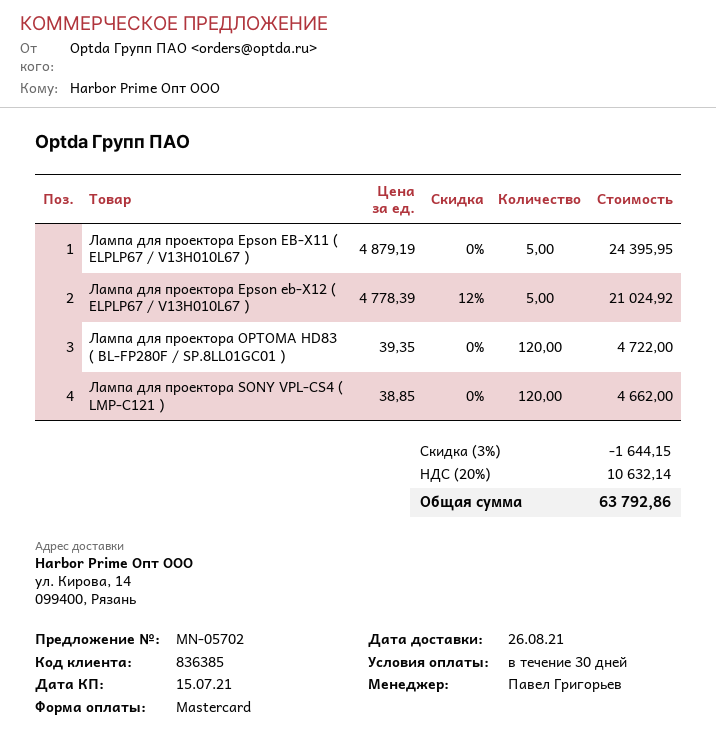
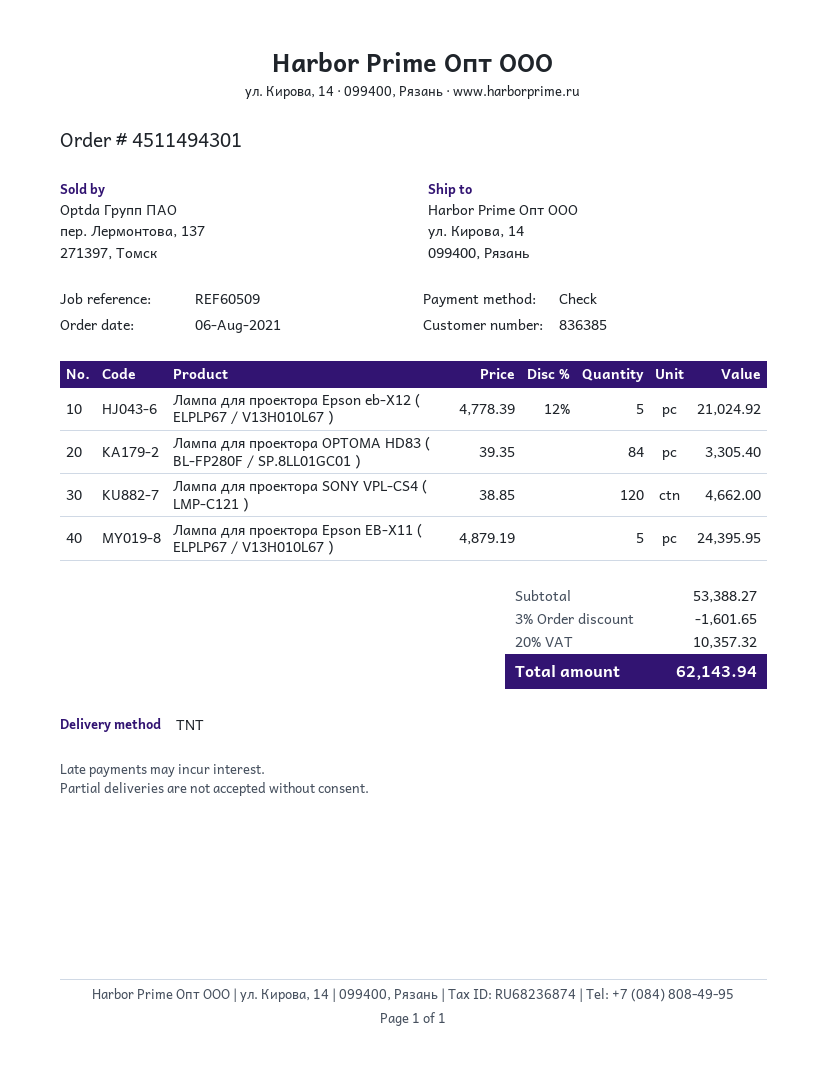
payment method: Mastercard -> cheque
Лампа для проектора OPTOMA HD83 ( BL-FP280F / SP.8LL01GC01 ): 120 x 39.35 = 4722.00 -> 84 x 39.35 = 3305.40
discount: 3% = 1644.15 -> 3% = 1601.65
tax: 20% = 10632.14 -> 20% = 10357.32
total: 63792.86 -> 62143.94

